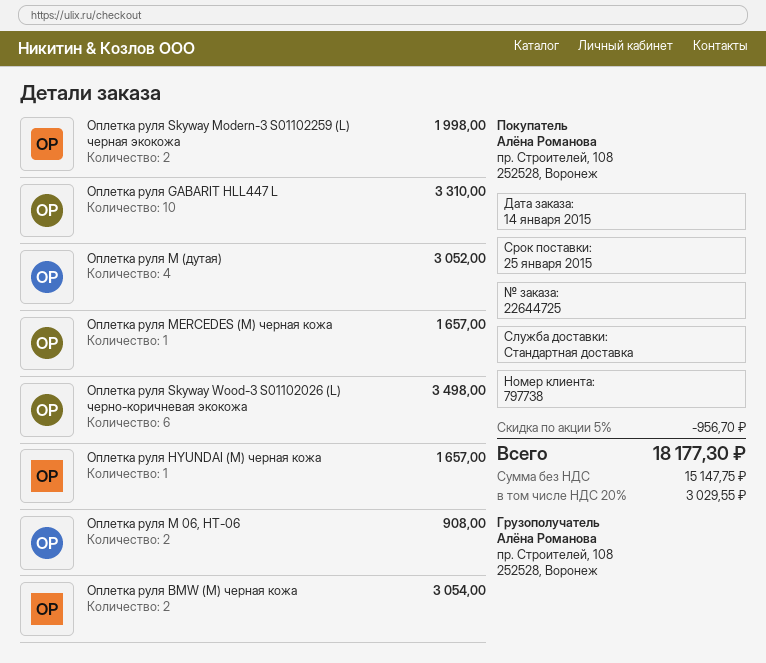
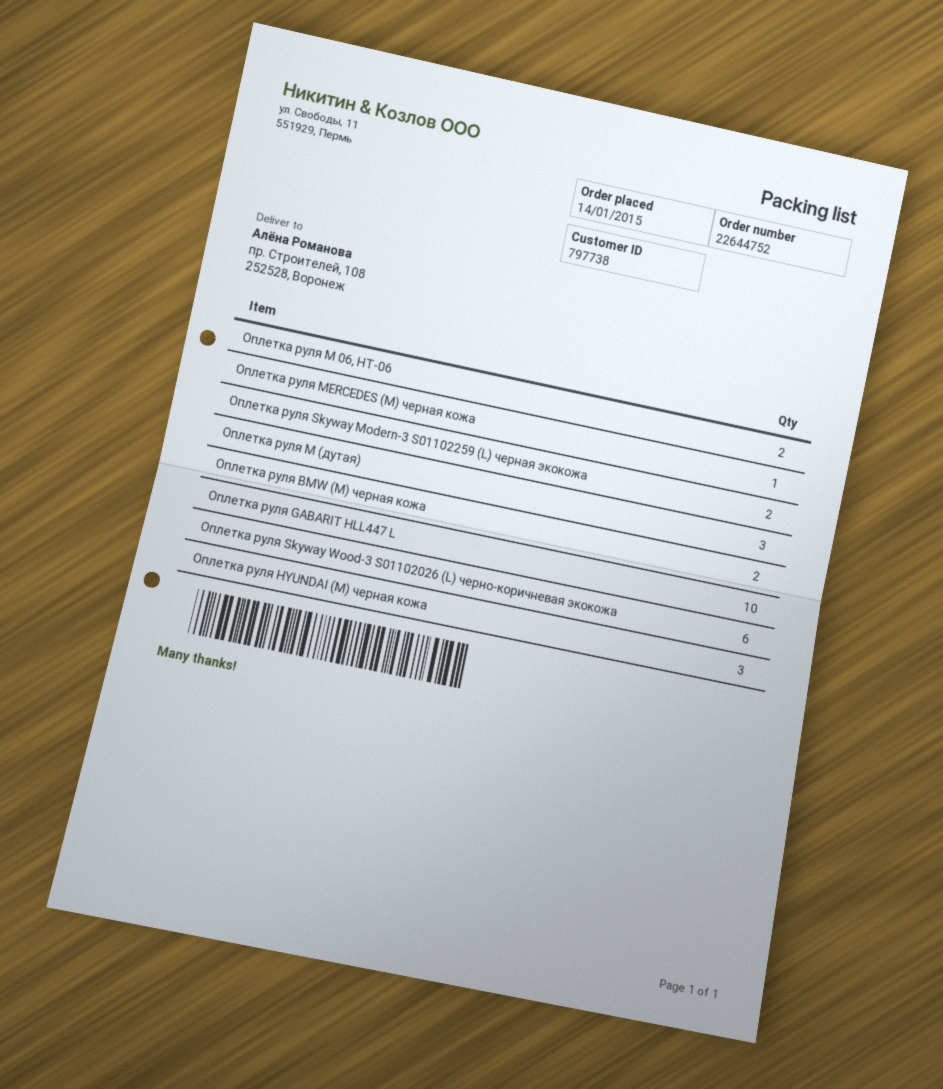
order number: 22644725 -> 22644752
Оплетка руля M (дутая): 4 -> 3
Оплетка руля HYUNDAI (M) черная кожа: 1 -> 3

